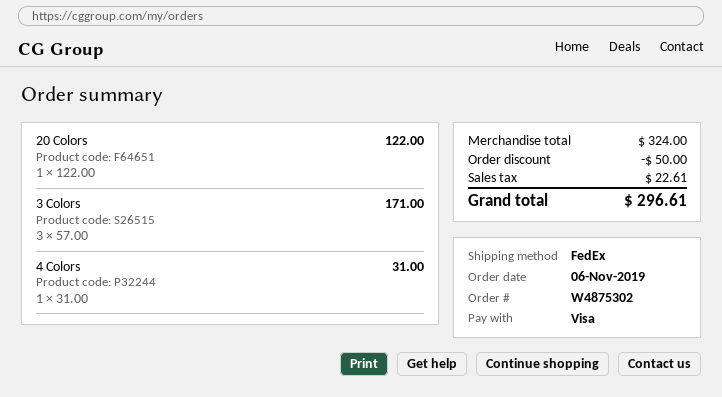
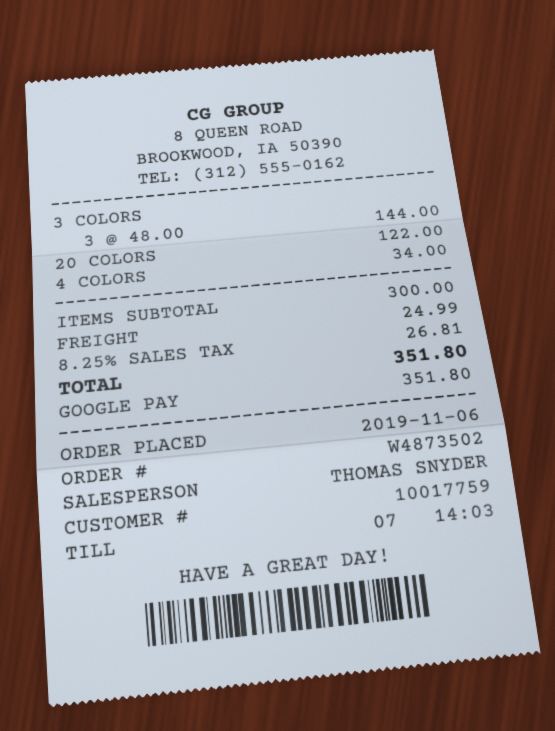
order number: W4875302 -> W4873502
payment method: Visa -> Google Pay
3 Colors: 3 x 57.00 = 171.00 -> 3 x 48.00 = 144.00
4 Colors: 1 x 31.00 = 31.00 -> 1 x 34.00 = 34.00
subtotal: 324.00 -> 300.00
discount: 50.00 -> none
shipping: none -> 24.99
tax: 22.61 -> 26.81
total: 296.61 -> 351.80

